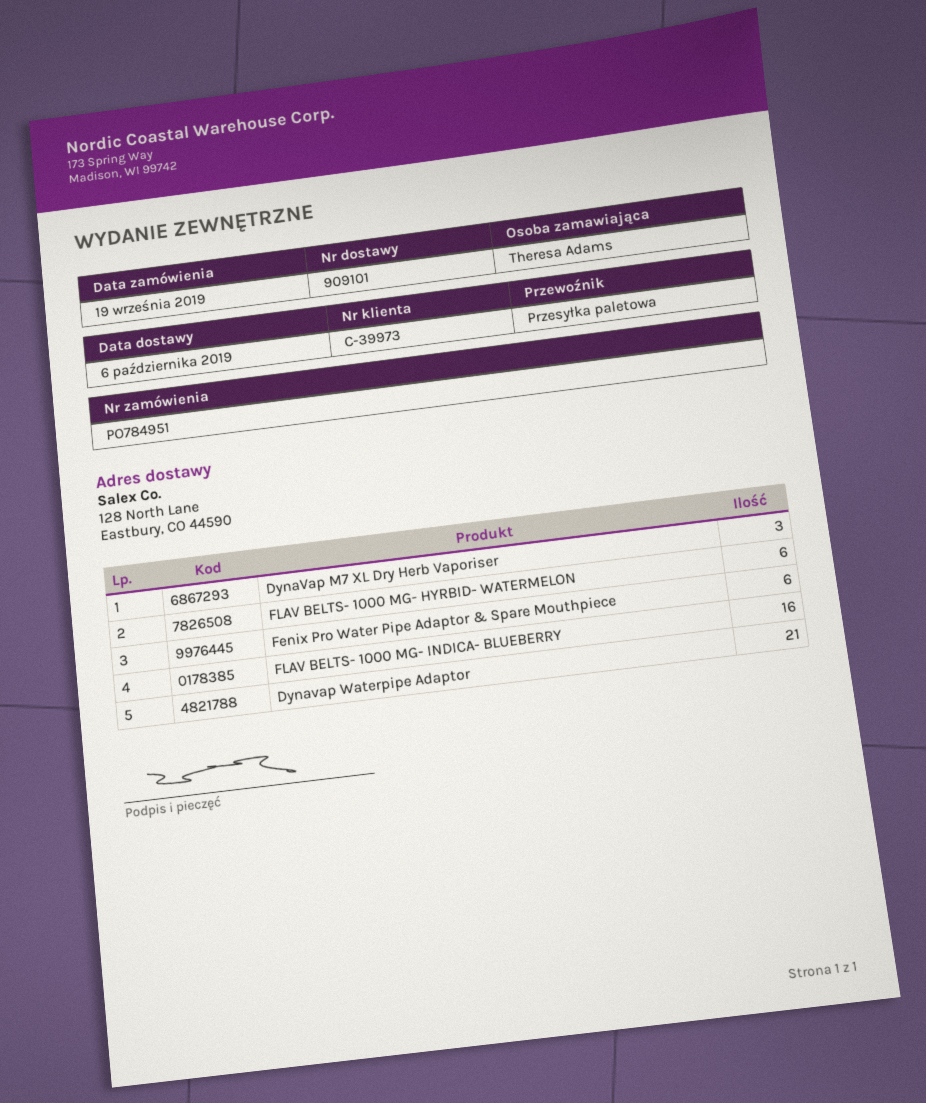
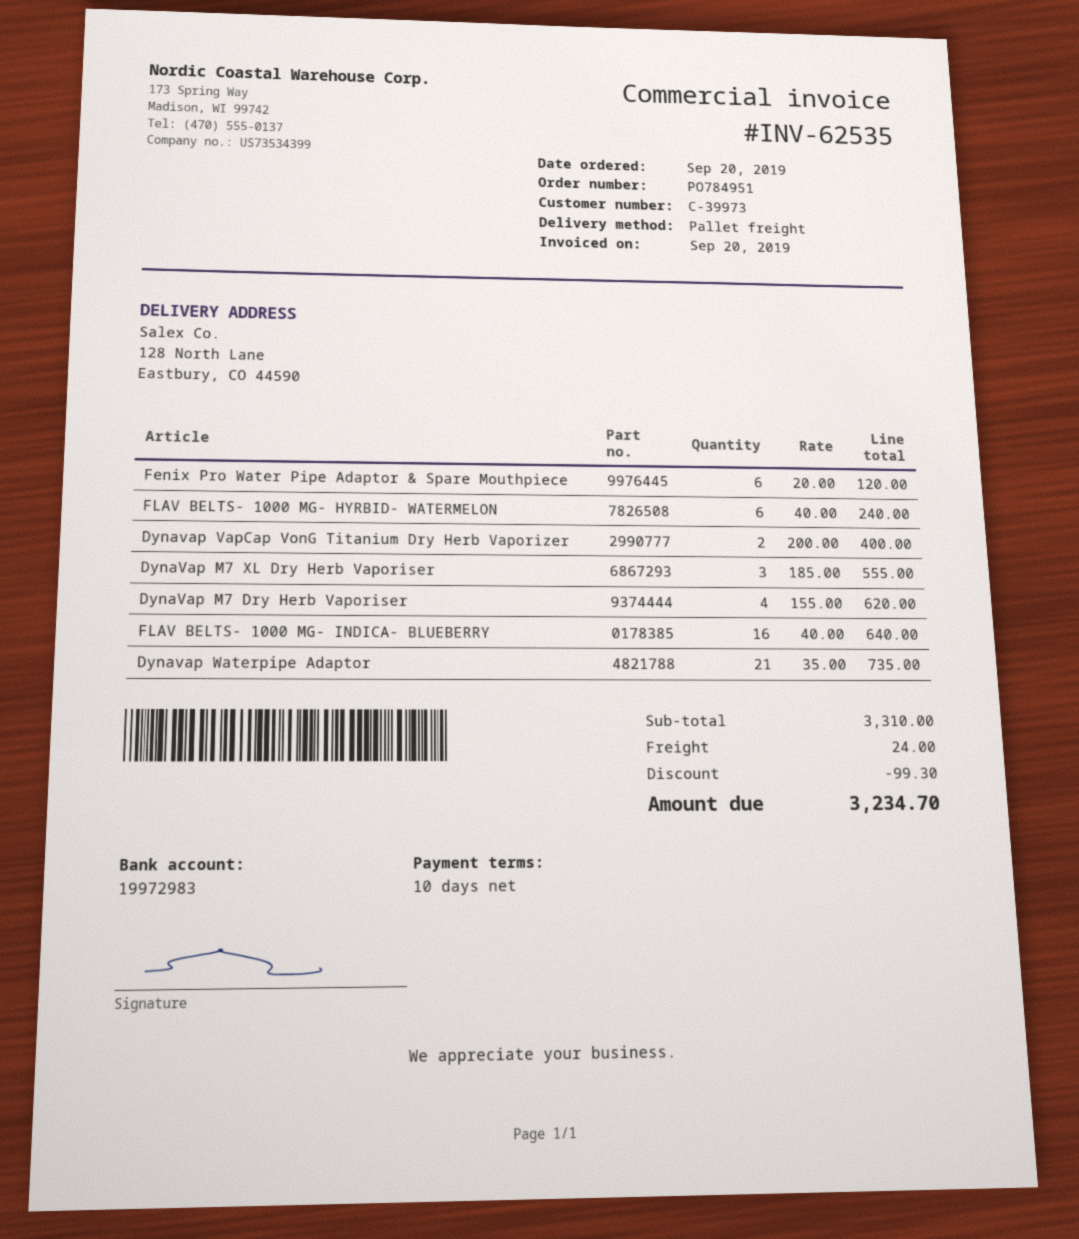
order date: 2019-09-19 -> 2019-09-20
Dynavap VapCap VonG Titanium Dry Herb Vaporizer: none -> 2
DynaVap M7 Dry Herb Vaporiser: none -> 4

